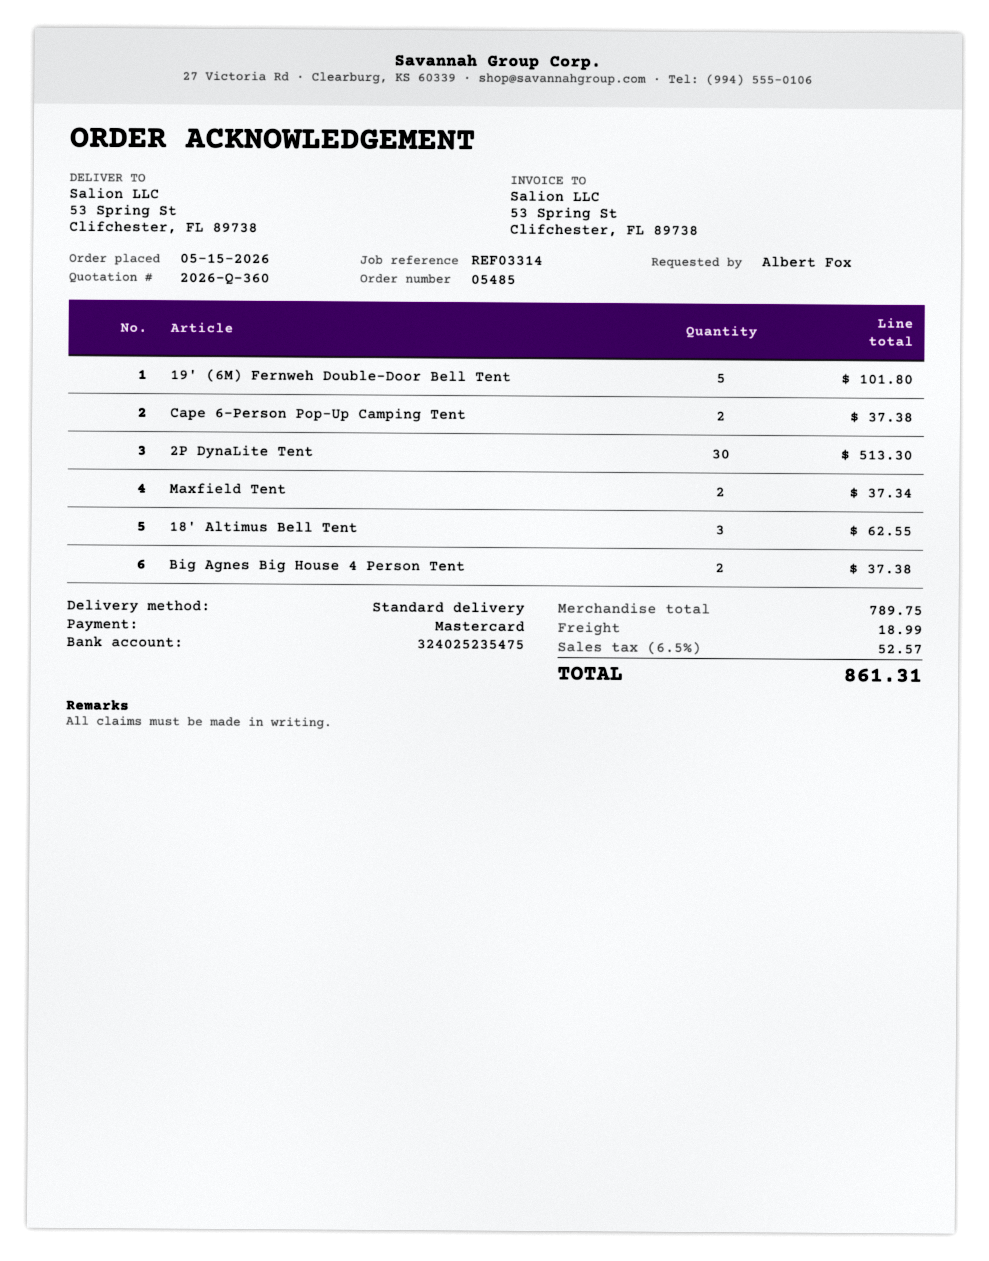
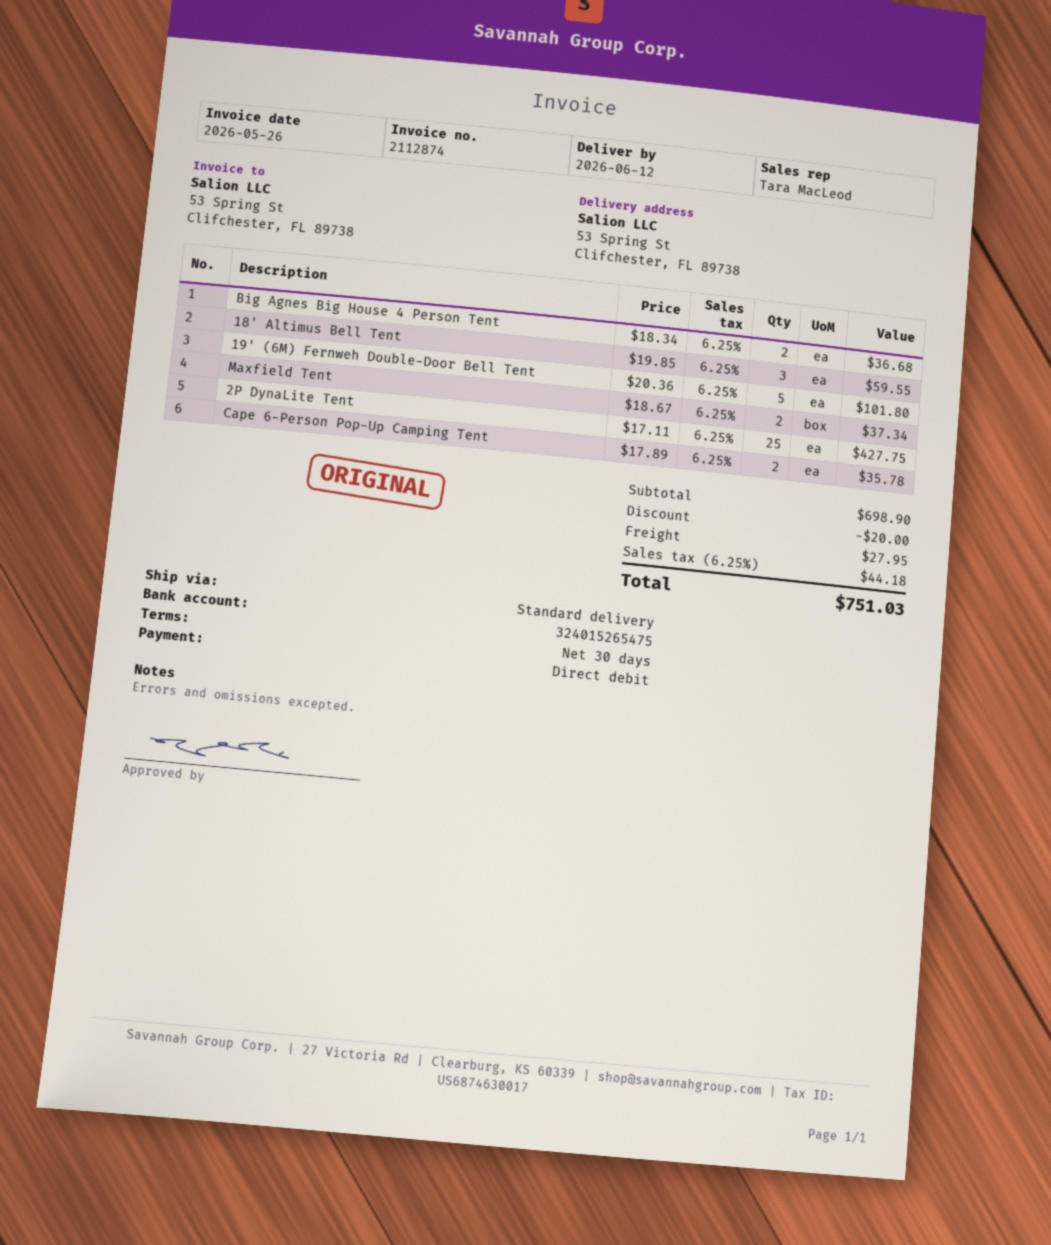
payment method: Mastercard -> direct debit
bank account: 324025235475 -> 324015265475
Cape 6-Person Pop-Up Camping Tent: 2 for 37.38 -> 2 for 35.78
2P DynaLite Tent: 30 for 513.30 -> 25 for 427.75
18' Altimus Bell Tent: 3 for 62.55 -> 3 for 59.55
Big Agnes Big House 4 Person Tent: 2 for 37.38 -> 2 for 36.68
subtotal: 789.75 -> 698.90
discount: none -> 20.00
shipping: 18.99 -> 27.95
tax: 6.5% = 52.57 -> 6.25% = 44.18
total: 861.31 -> 751.03

